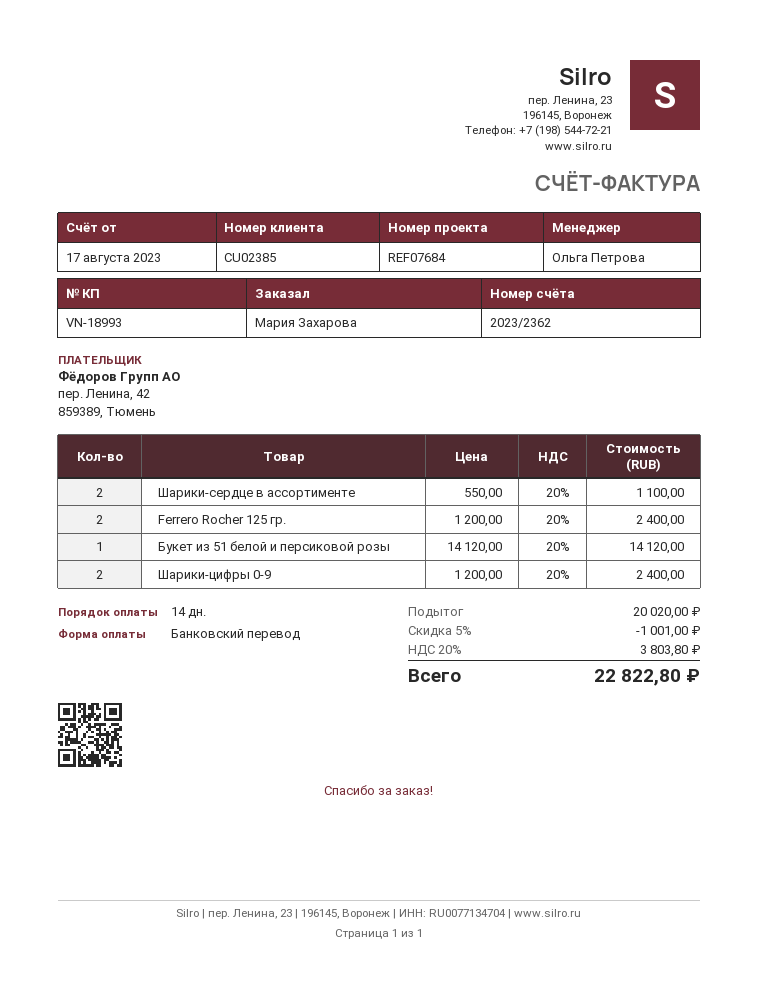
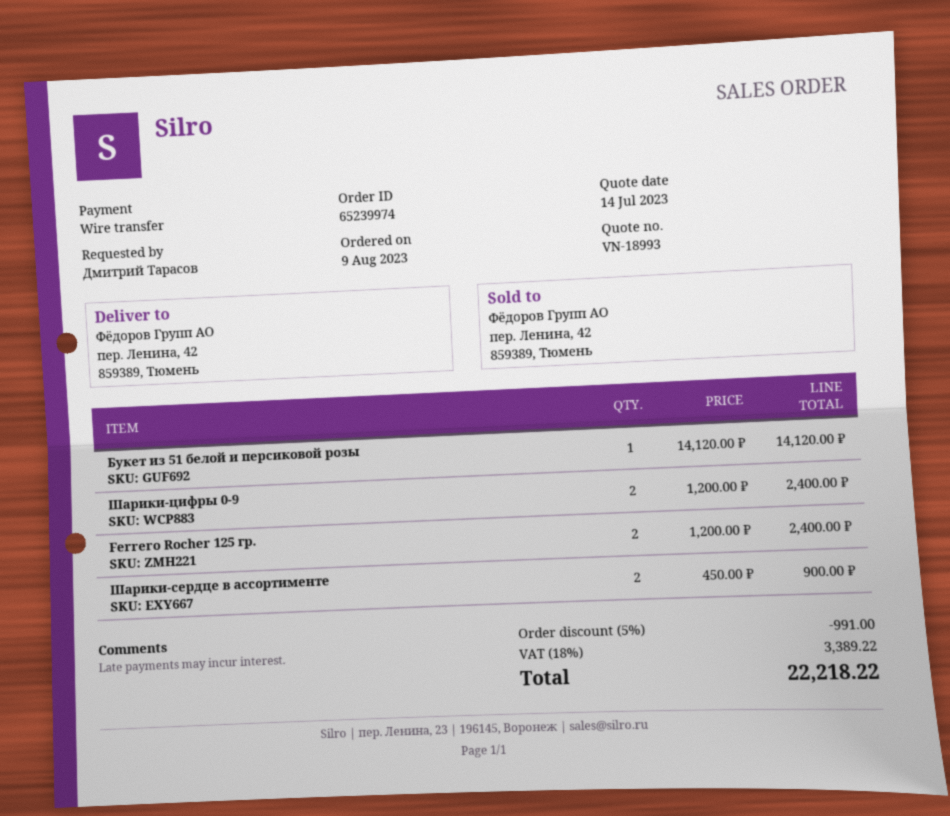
ordered by: Мария Захарова -> Дмитрий Тарасов
Шарики-сердце в ассортименте: 2 x 550.00 = 1100.00 -> 2 x 450.00 = 900.00
discount: 5% = 1001.00 -> 5% = 991.00
tax: 20% = 3803.80 -> 18% = 3389.22
total: 22822.80 -> 22218.22

